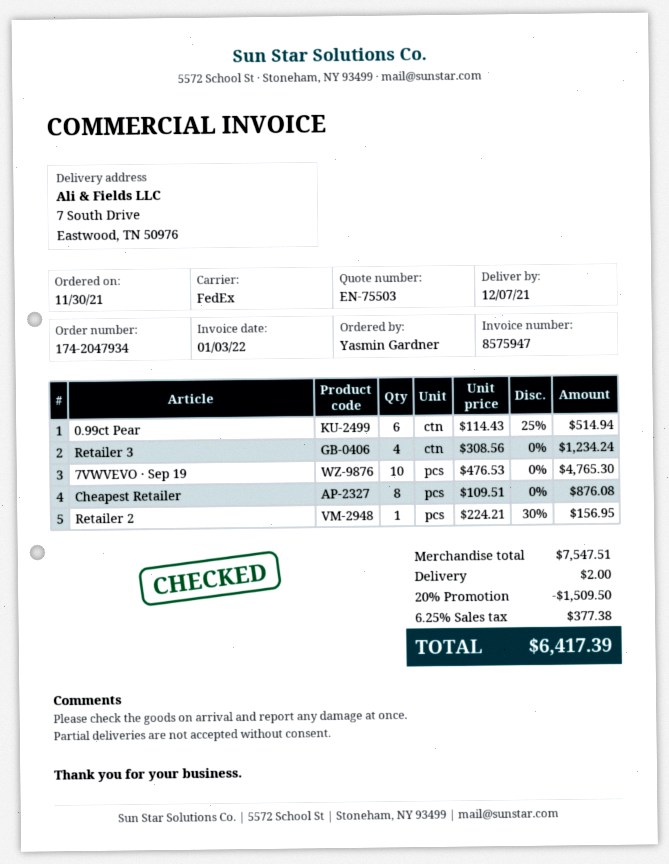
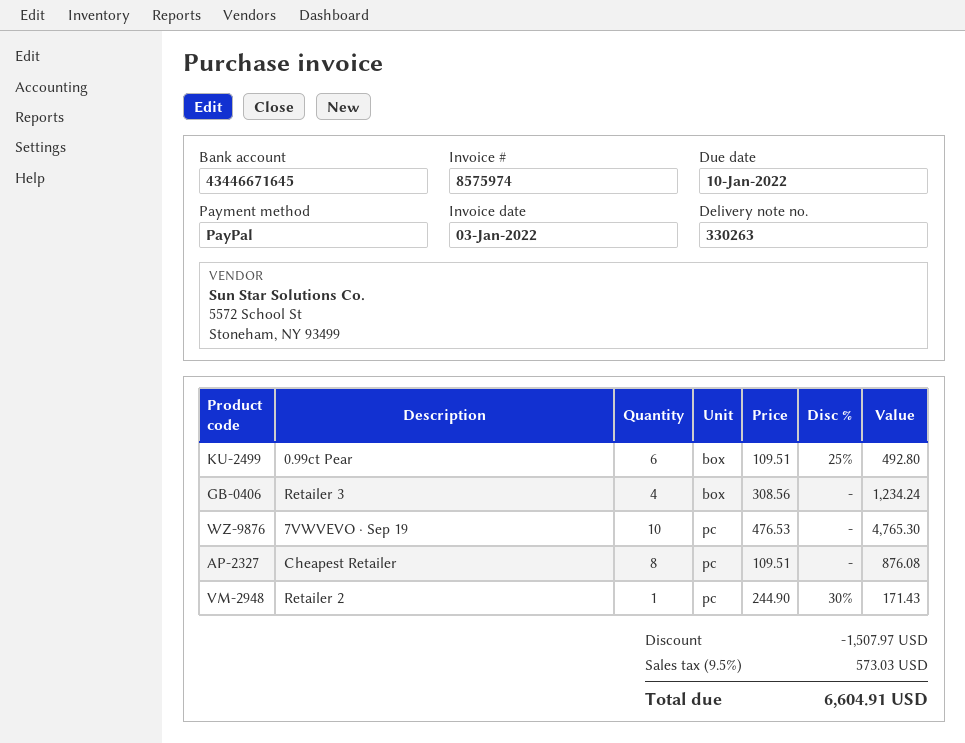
invoice number: 8575947 -> 8575974
0.99ct Pear: 6 x 114.43 - 25% = 514.94 -> 6 x 109.51 - 25% = 492.80
Retailer 2: 1 x 224.21 - 30% = 156.95 -> 1 x 244.90 - 30% = 171.43
discount: 1509.50 -> 1507.97
shipping: 2.00 -> none
tax: 6.25% = 377.38 -> 9.5% = 573.03
total: 6417.39 -> 6604.91

